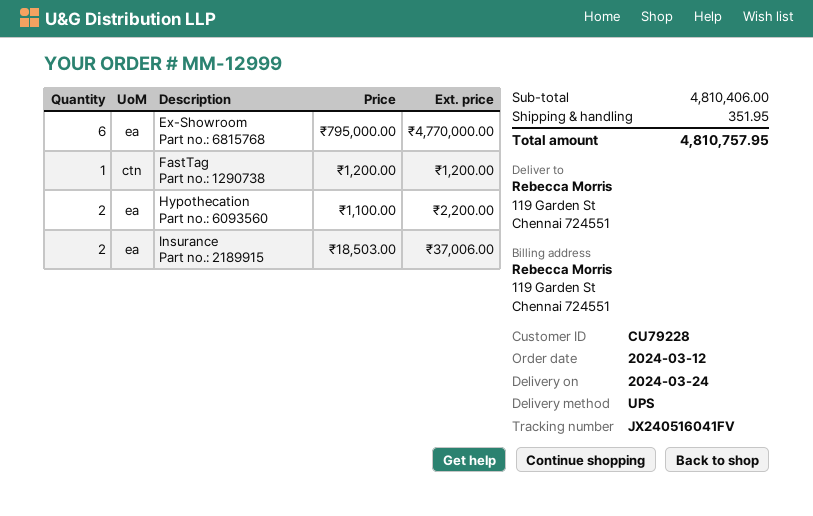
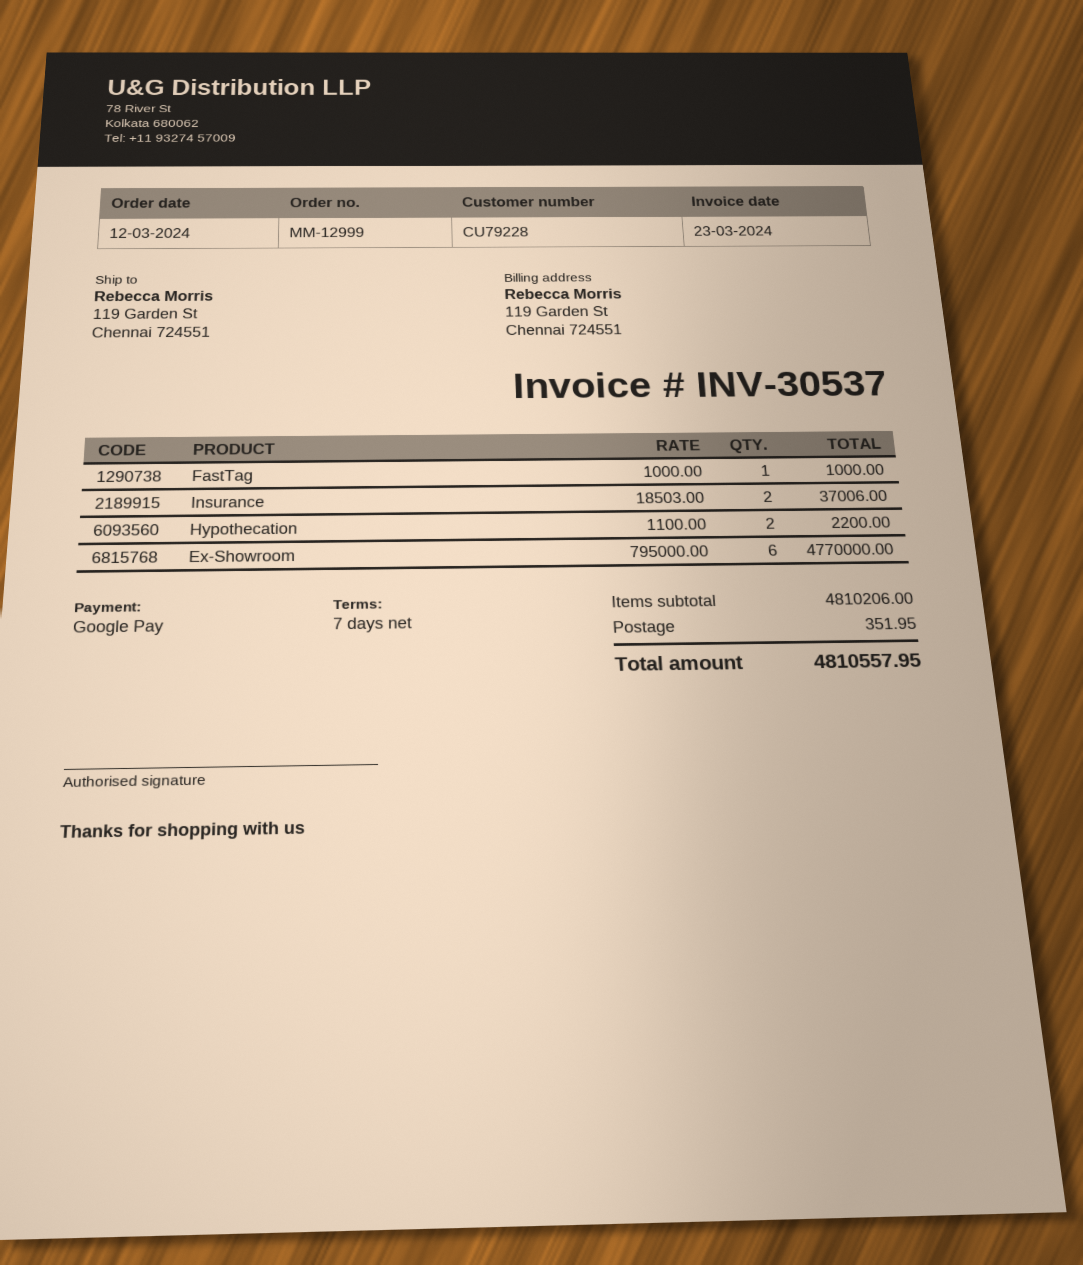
FastTag: 1 x 1200.00 = 1200.00 -> 1 x 1000.00 = 1000.00
subtotal: 4810406.00 -> 4810206.00
total: 4810757.95 -> 4810557.95

